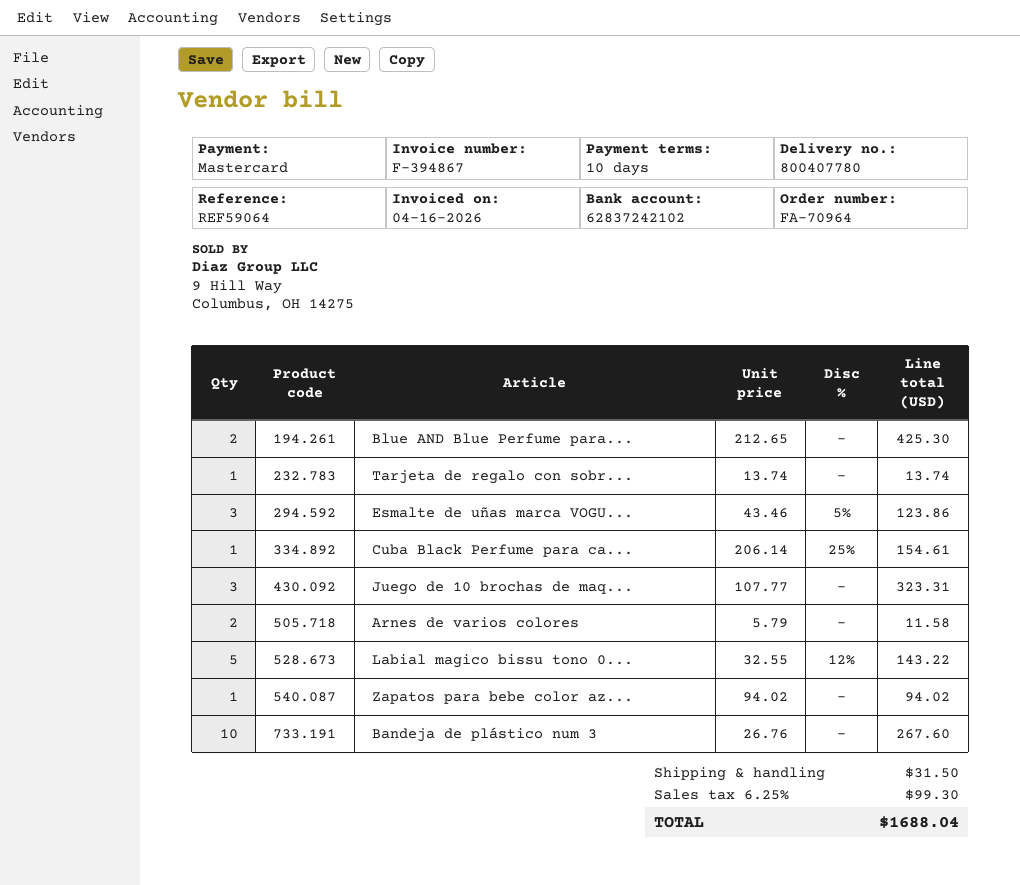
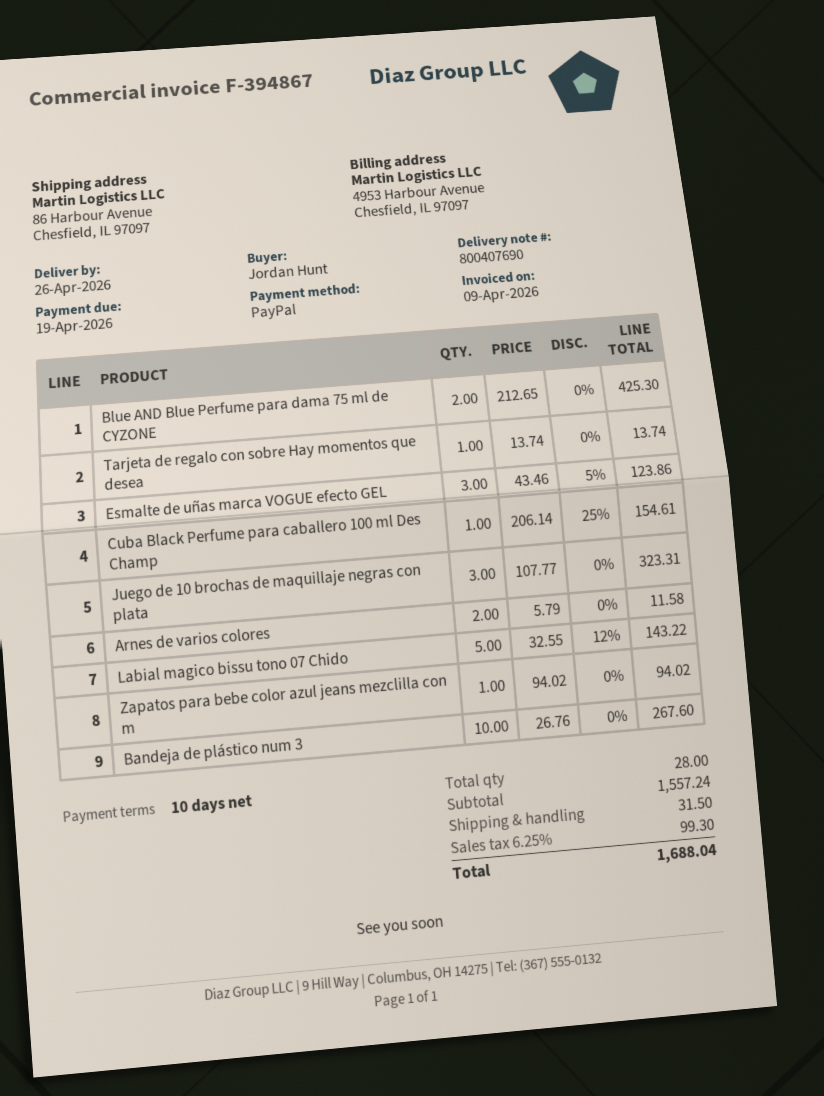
delivery note number: 800407780 -> 800407690
invoice date: 2026-04-16 -> 2026-04-09
payment method: Mastercard -> PayPal

